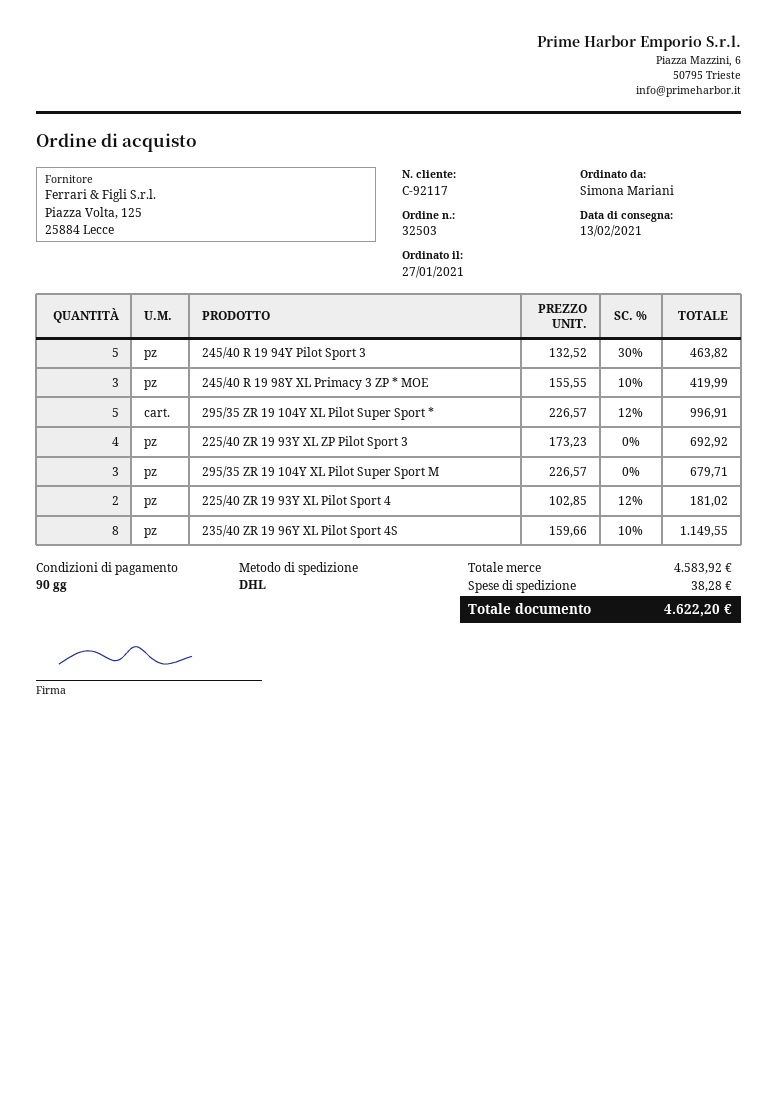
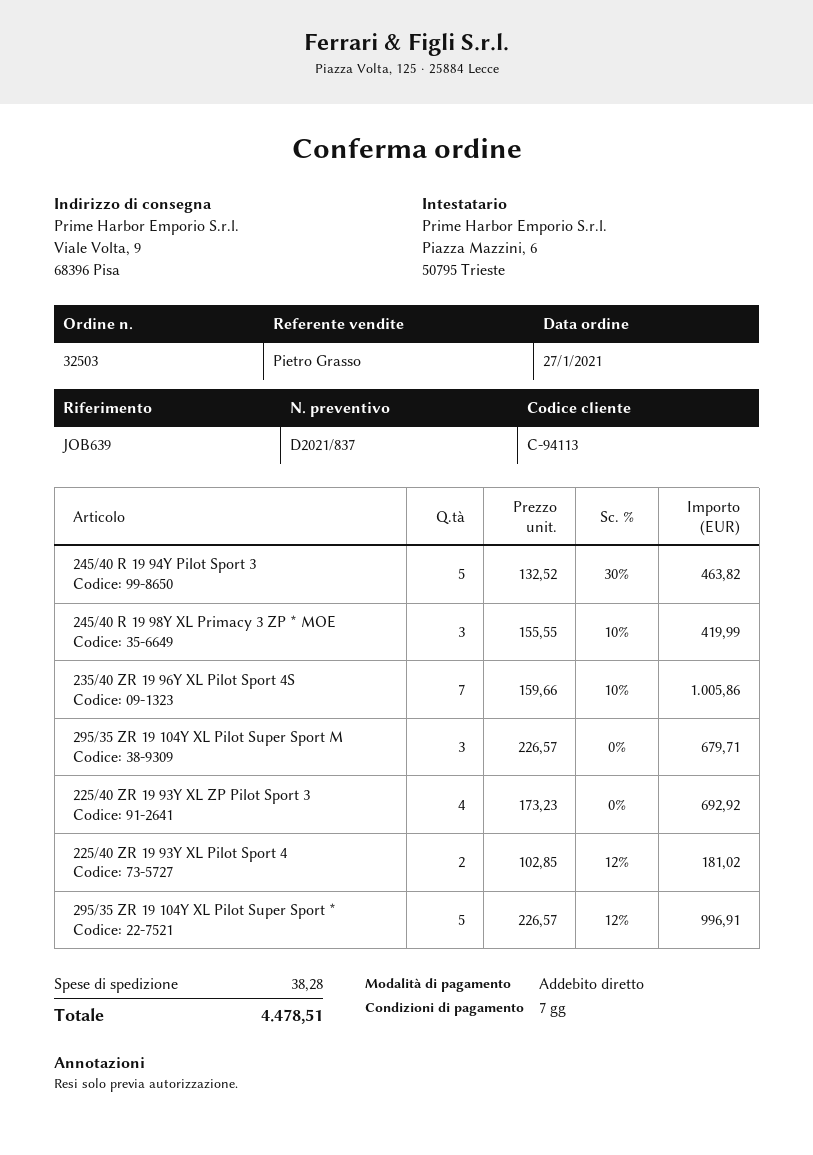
payment terms: 90 days -> 7 days
customer number: C-92117 -> C-94113
235/40 ZR 19 96Y XL Pilot Sport 4S: 8 x 159.66 - 10% = 1149.55 -> 7 x 159.66 - 10% = 1005.86
total: 4622.20 -> 4478.51

